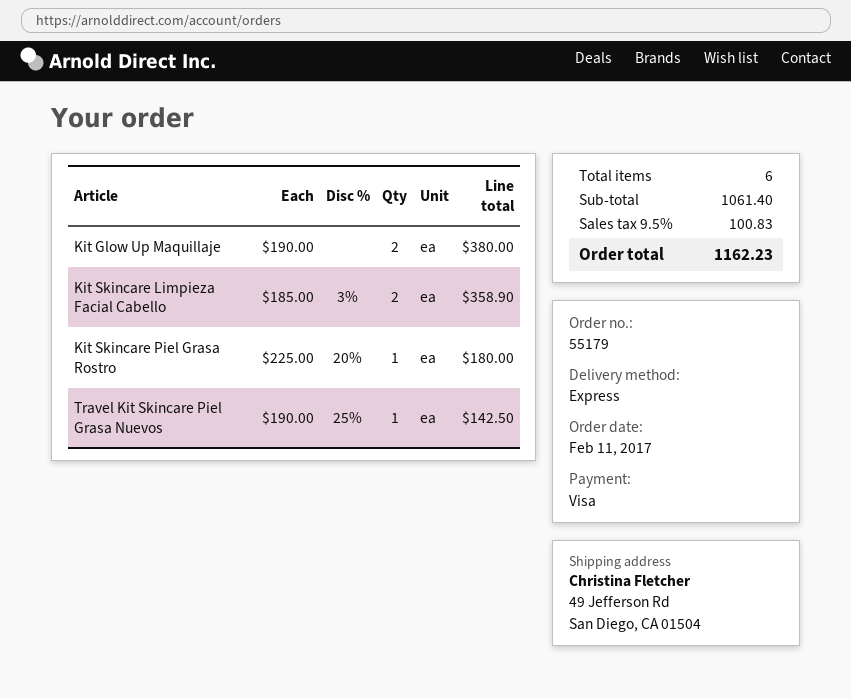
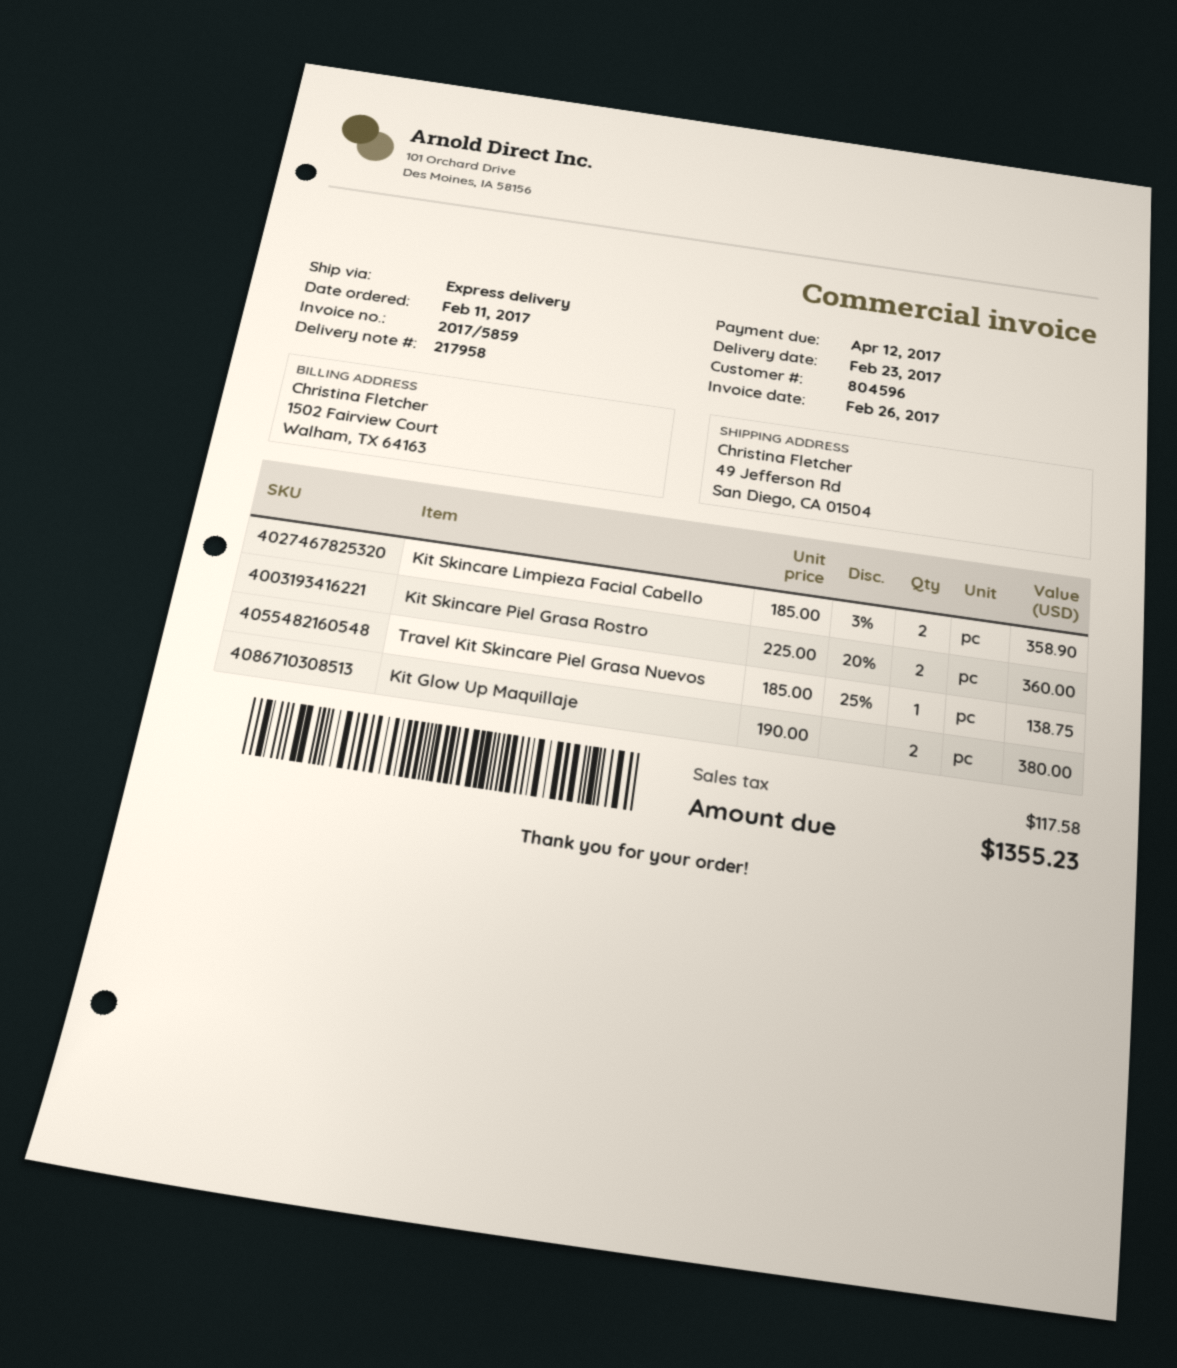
Kit Skincare Piel Grasa Rostro: 1 x 225.00 - 20% = 180.00 -> 2 x 225.00 - 20% = 360.00
Travel Kit Skincare Piel Grasa Nuevos: 1 x 190.00 - 25% = 142.50 -> 1 x 185.00 - 25% = 138.75
tax: 100.83 -> 117.58
total: 1162.23 -> 1355.23

